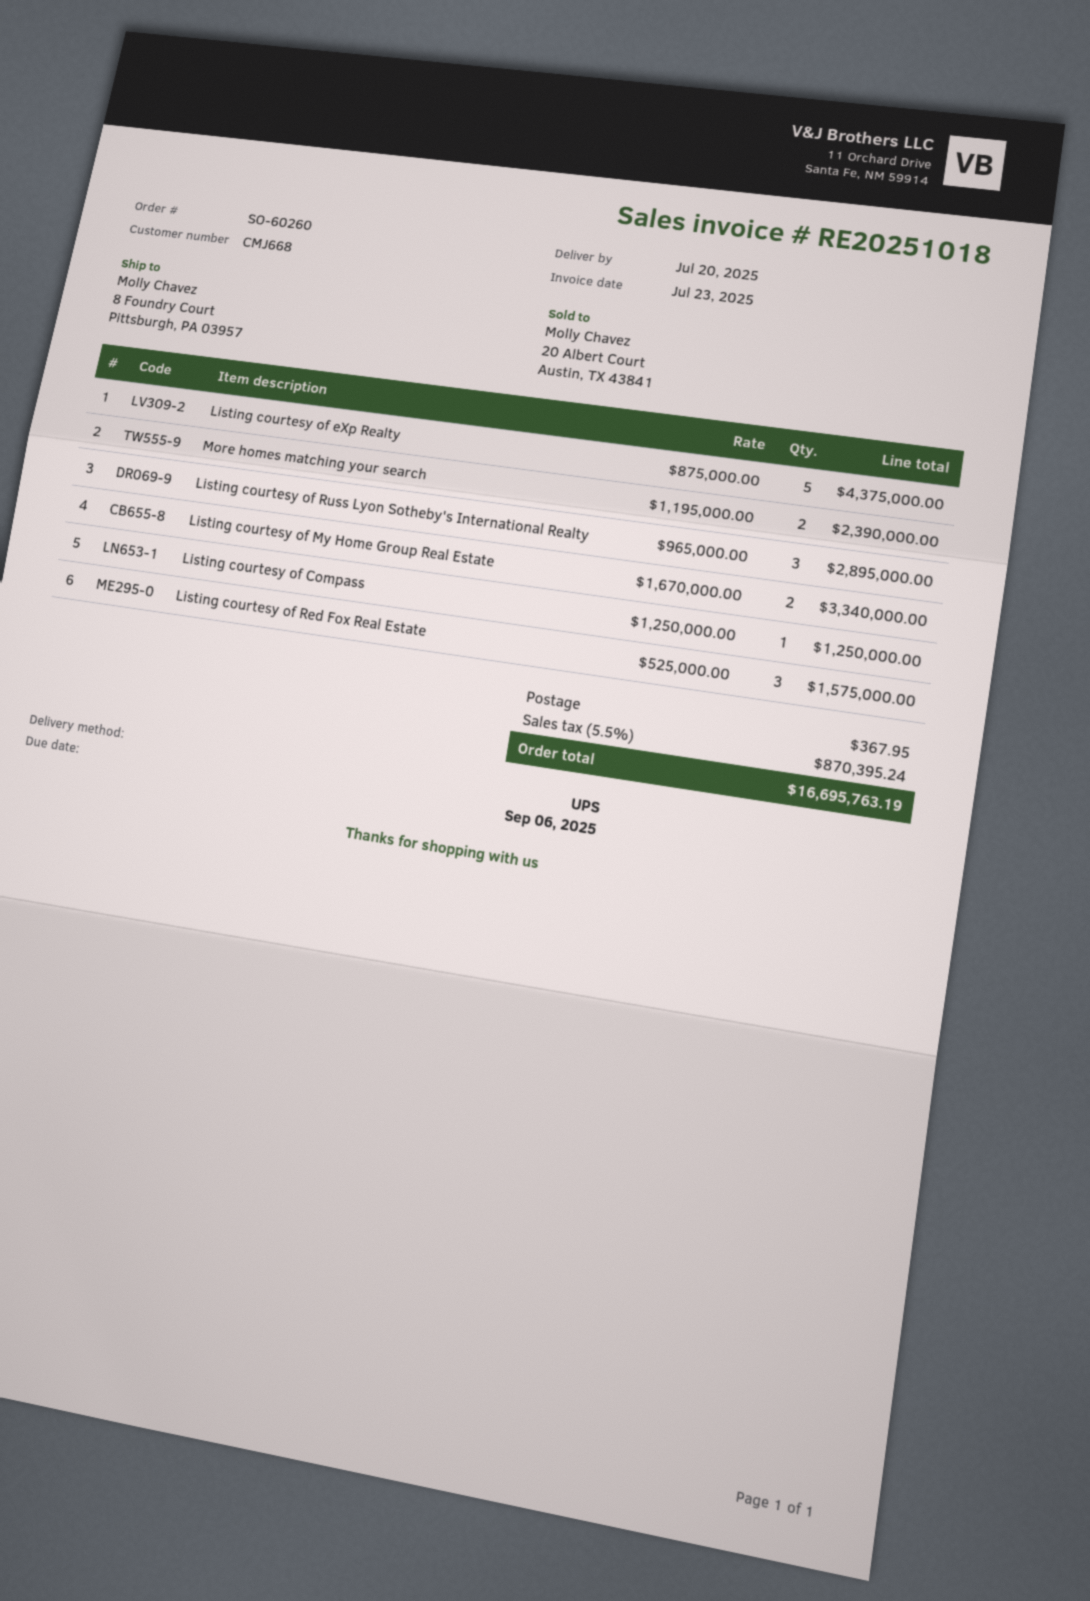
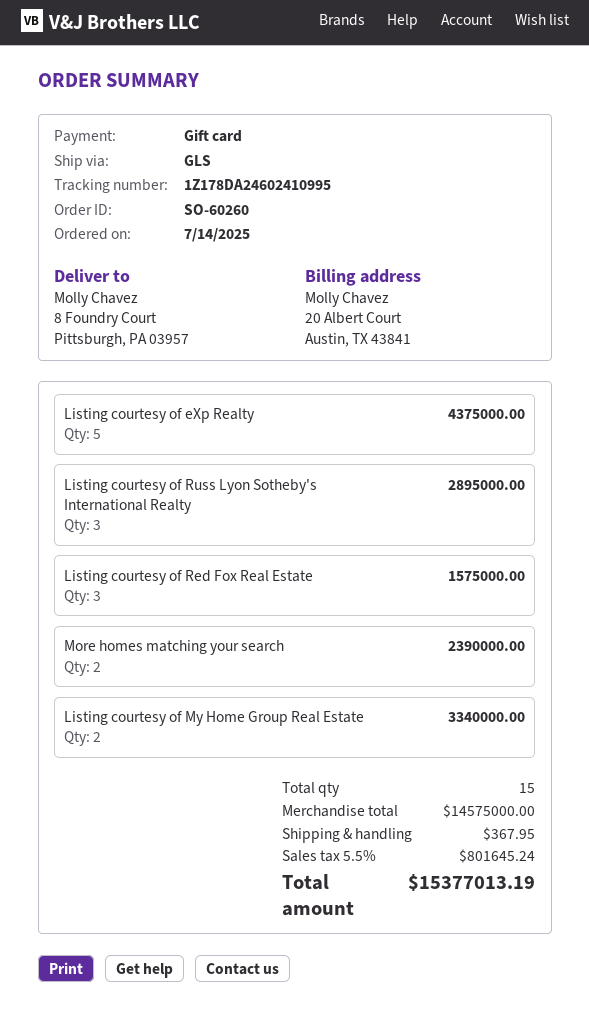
shipping method: UPS -> GLS
Listing courtesy of Compass: 1 for 1250000.00 -> none
tax: 5.5% = 870395.24 -> 5.5% = 801645.24
total: 16695763.19 -> 15377013.19

